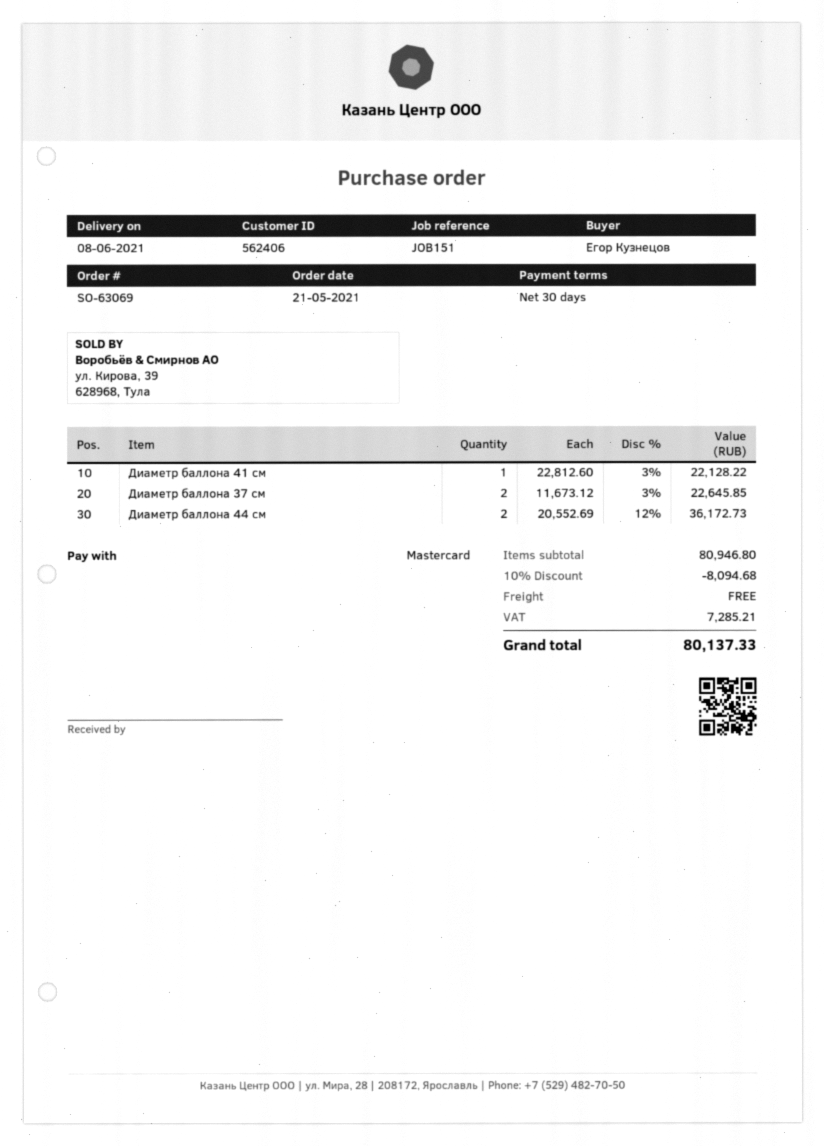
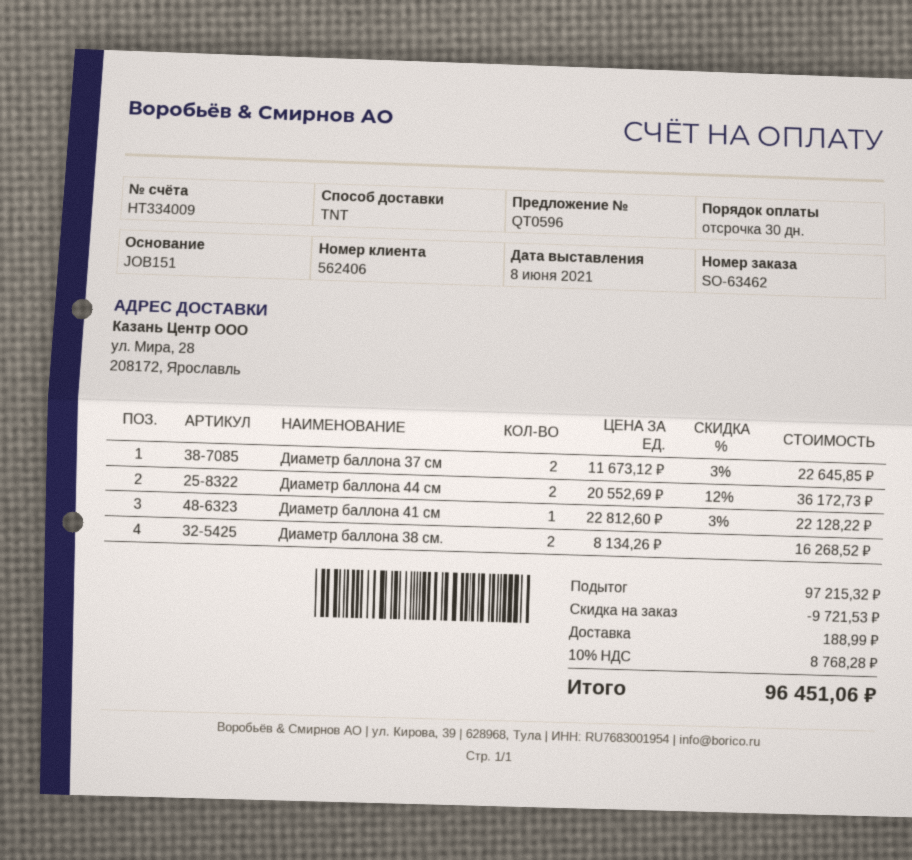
order number: SO-63069 -> SO-63462
Диаметр баллона 38 см.: none -> 2 x 8134.26 = 16268.52
subtotal: 80946.80 -> 97215.32
discount: 8094.68 -> 9721.53
shipping: 0.00 -> 188.99
tax: 7285.21 -> 8768.28
total: 80137.33 -> 96451.06

